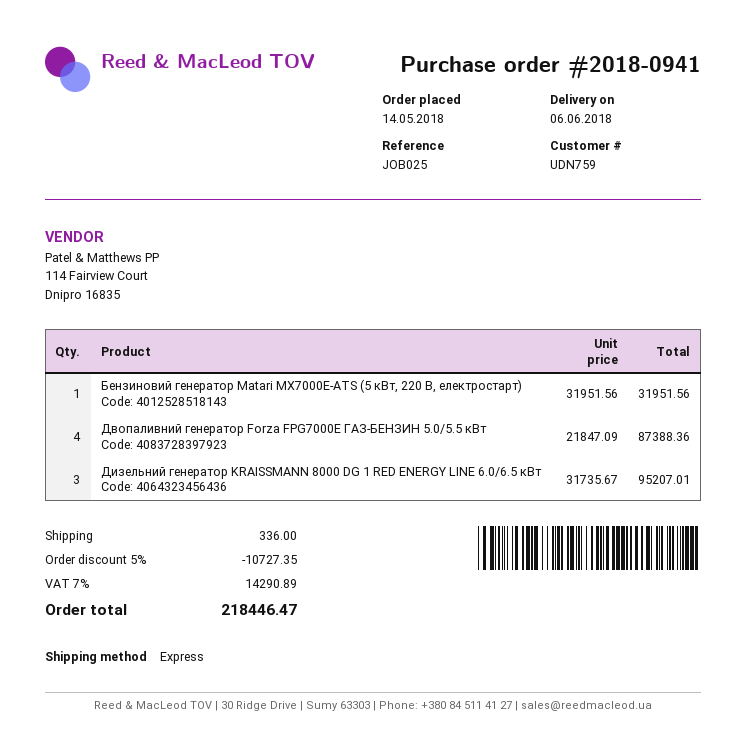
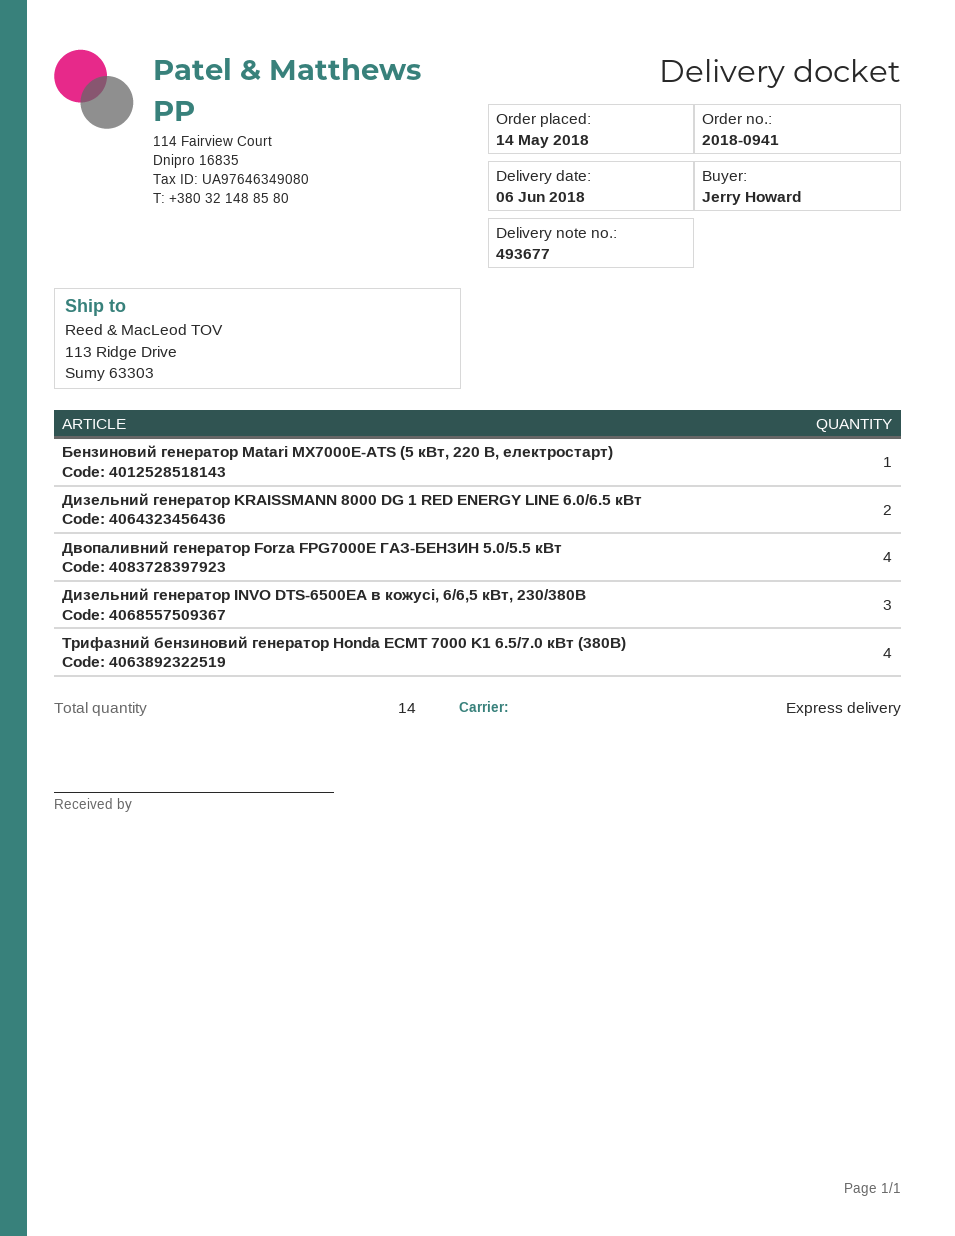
Дизельний генератор KRAISSMANN 8000 DG 1 RED ENERGY LINE 6.0/6.5 кВт: 3 -> 2
Дизельний генератор INVO DТS-6500EA в кожусі, 6/6,5 кВт, 230/380В: none -> 3
Трифазний бензиновий генератор Honda ECMT 7000 K1 6.5/7.0 кВт (380В): none -> 4

